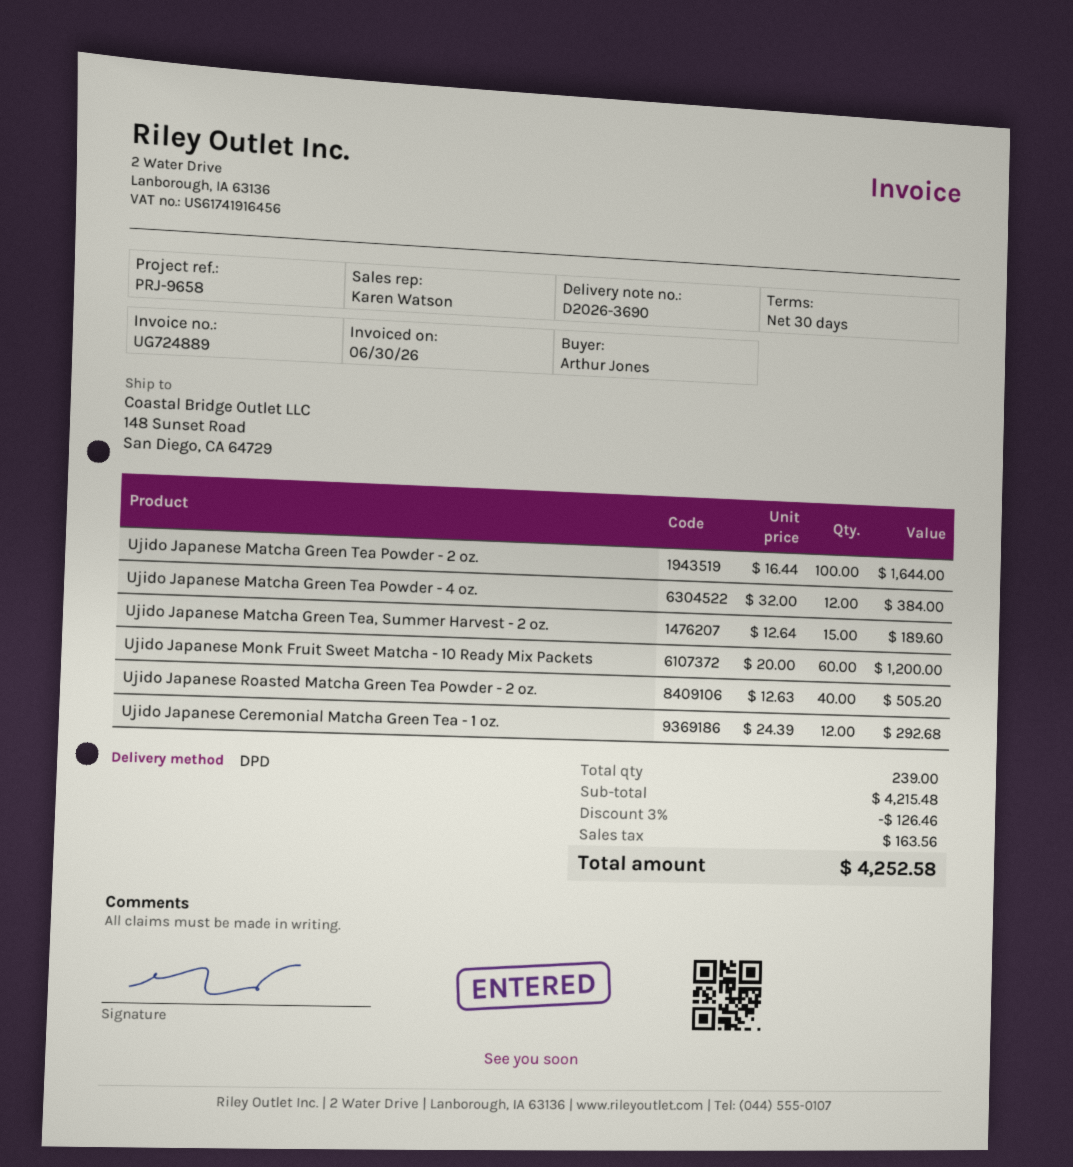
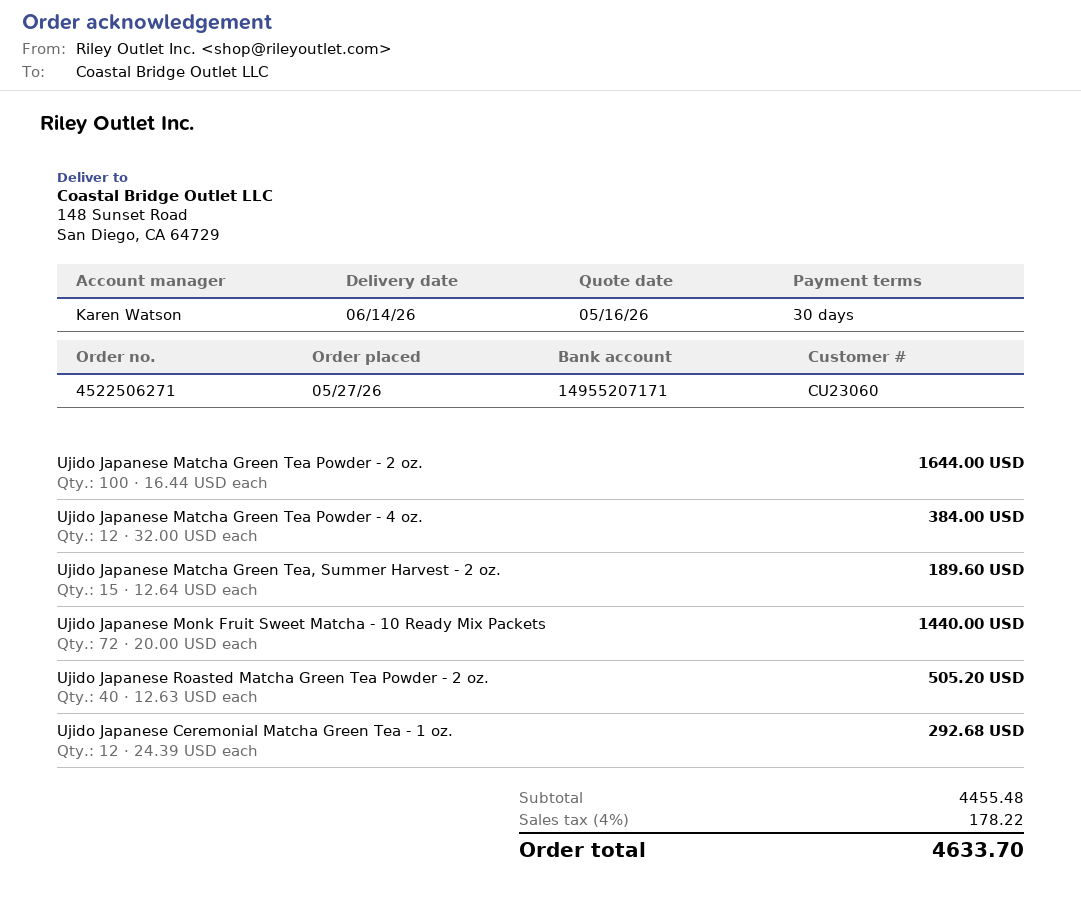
Ujido Japanese Monk Fruit Sweet Matcha - 10 Ready Mix Packets: 60 x 20.00 = 1200.00 -> 72 x 20.00 = 1440.00
subtotal: 4215.48 -> 4455.48
discount: 3% = 126.46 -> none
tax: 163.56 -> 178.22
total: 4252.58 -> 4633.70

